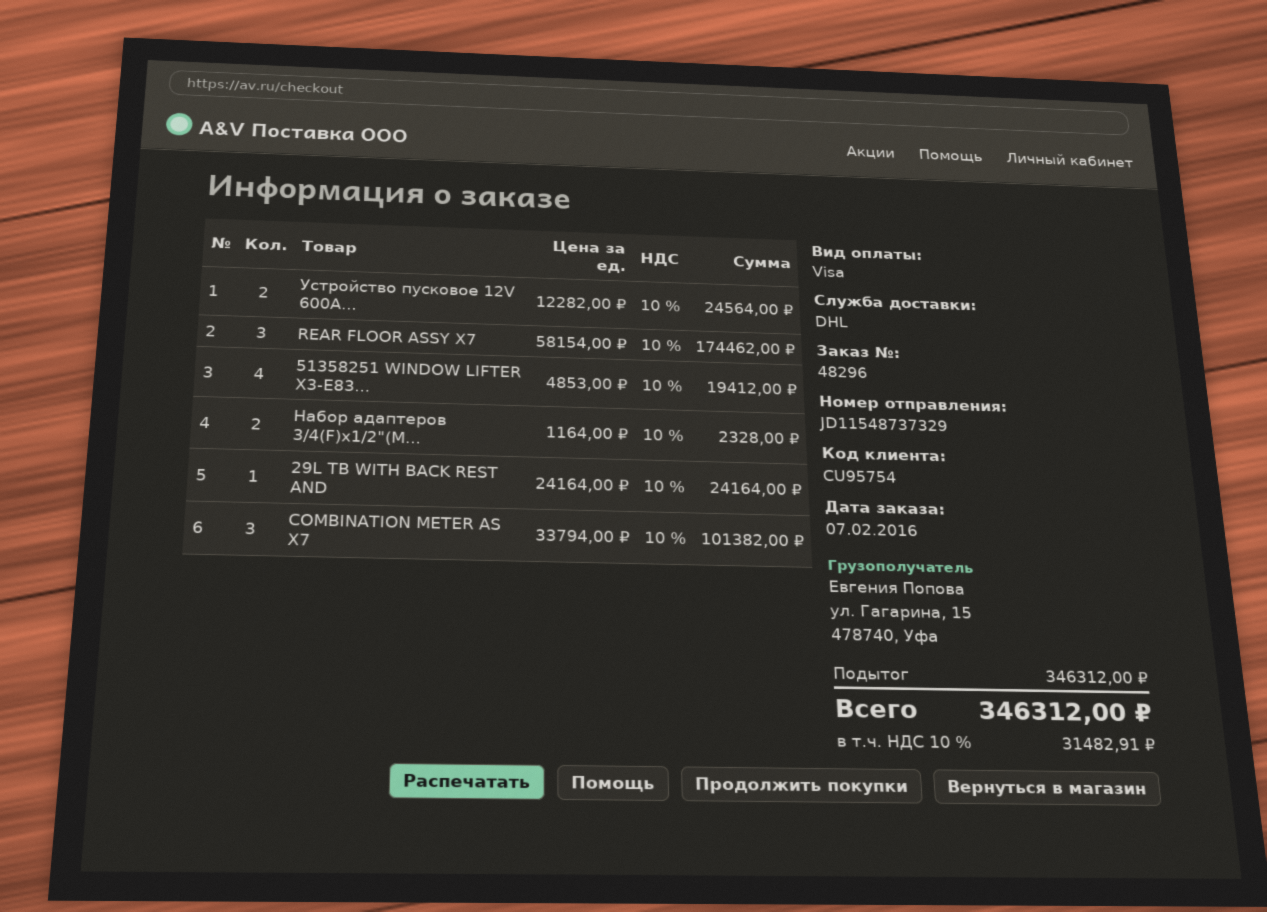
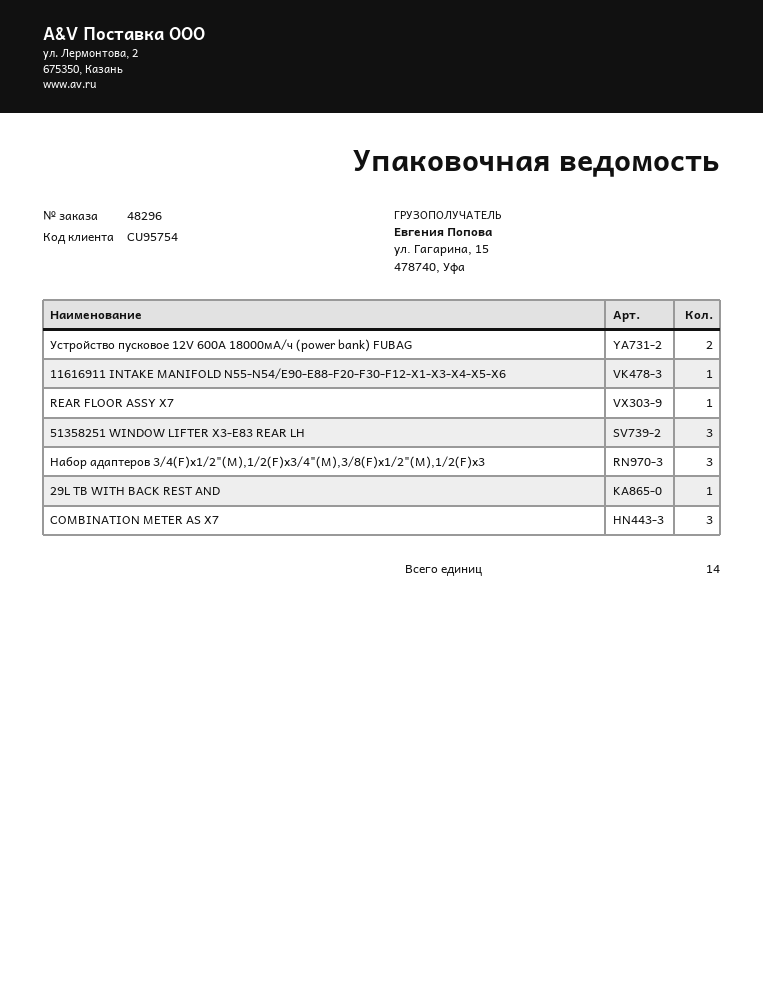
REAR FLOOR ASSY X7: 3 -> 1
51358251 WINDOW LIFTER X3-E83...: 4 -> 3
Набор адаптеров 3/4(F)x1/2"(M...: 2 -> 3
11616911 INTAKE MANIFOLD N55-N54/E90-E88-F20-F30-F12-X1-X3-X4-X5-X6: none -> 1

